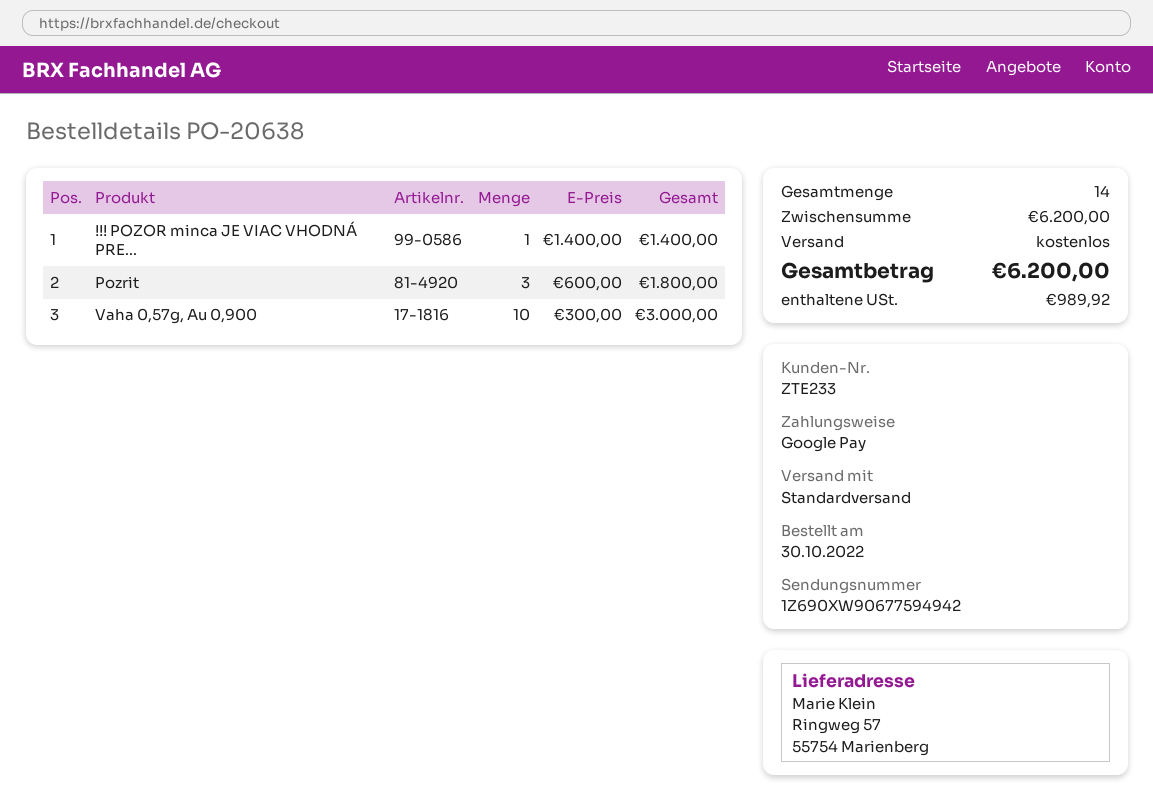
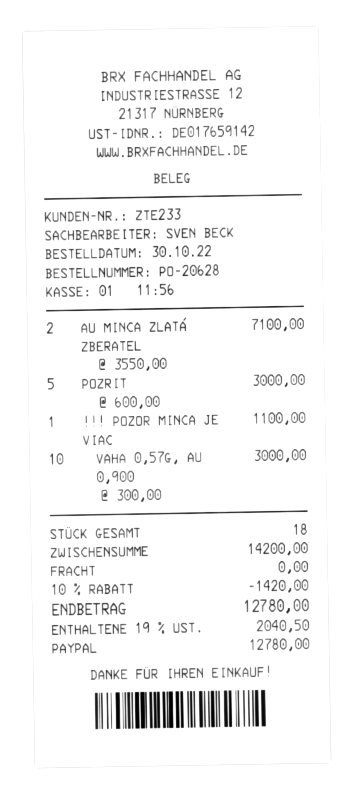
order number: PO-20638 -> PO-20628
payment method: Google Pay -> PayPal
!!! POZOR minca JE VIAC VHODNÁ PRE...: 1 x 1400.00 = 1400.00 -> 1 x 1100.00 = 1100.00
Pozrit: 3 x 600.00 = 1800.00 -> 5 x 600.00 = 3000.00
AU MINCA ZLATÁ ZBERATEL: none -> 2 x 3550.00 = 7100.00
total quantity: 14 -> 18
subtotal: 6200.00 -> 14200.00
discount: none -> 10% = 1420.00
tax: 989.92 -> 2040.50
total: 6200.00 -> 12780.00

